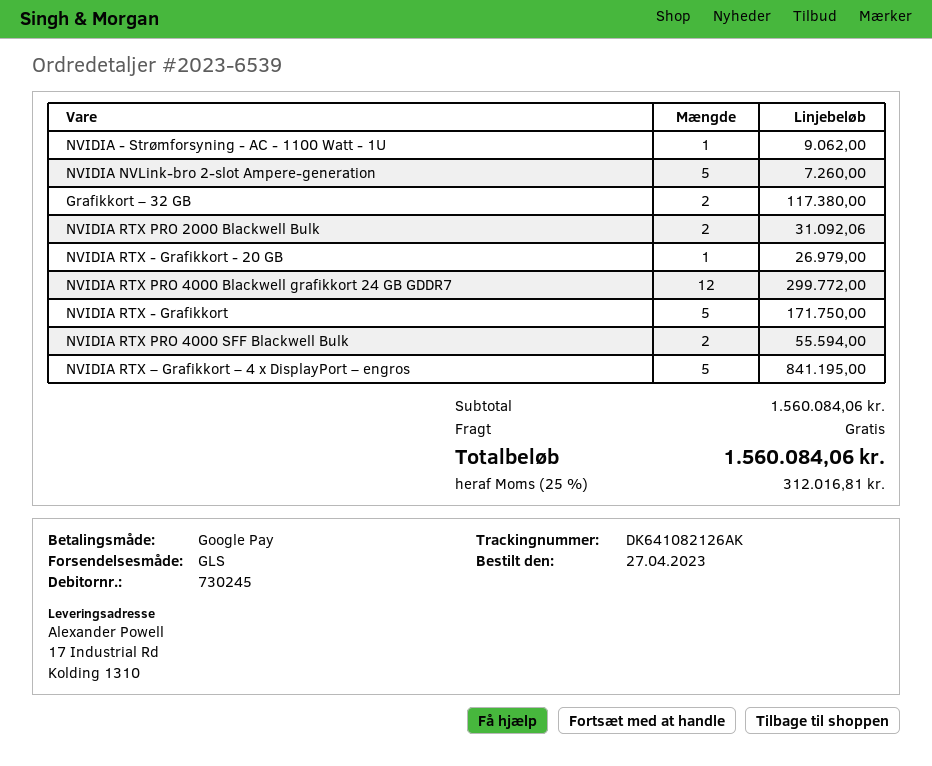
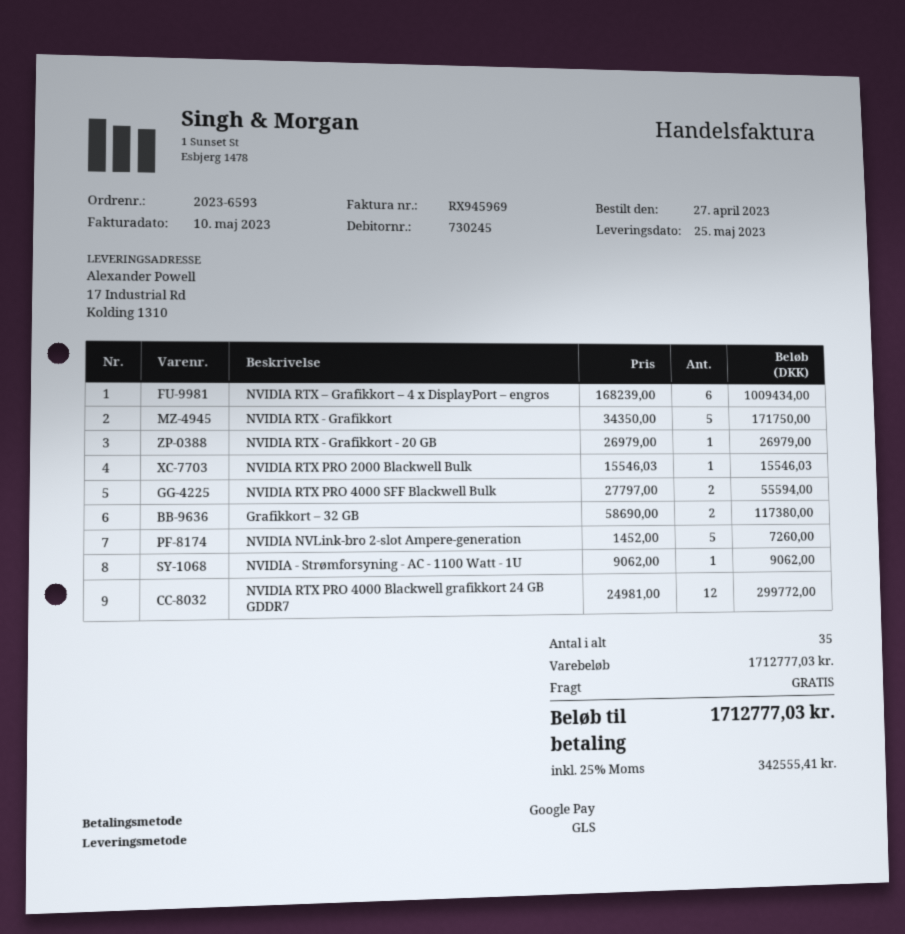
order number: 2023-6539 -> 2023-6593
NVIDIA RTX PRO 2000 Blackwell Bulk: 2 for 31092.06 -> 1 for 15546.03
NVIDIA RTX – Grafikkort – 4 x DisplayPort – engros: 5 for 841195.00 -> 6 for 1009434.00
subtotal: 1560084.06 -> 1712777.03
tax: 25% = 312016.81 -> 25% = 342555.41
total: 1560084.06 -> 1712777.03

